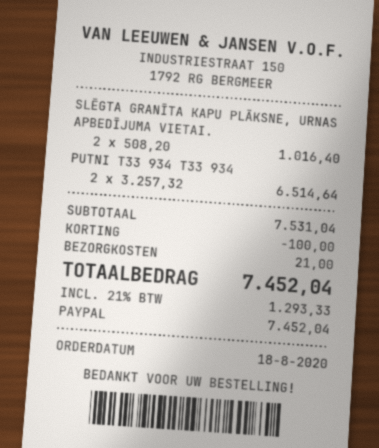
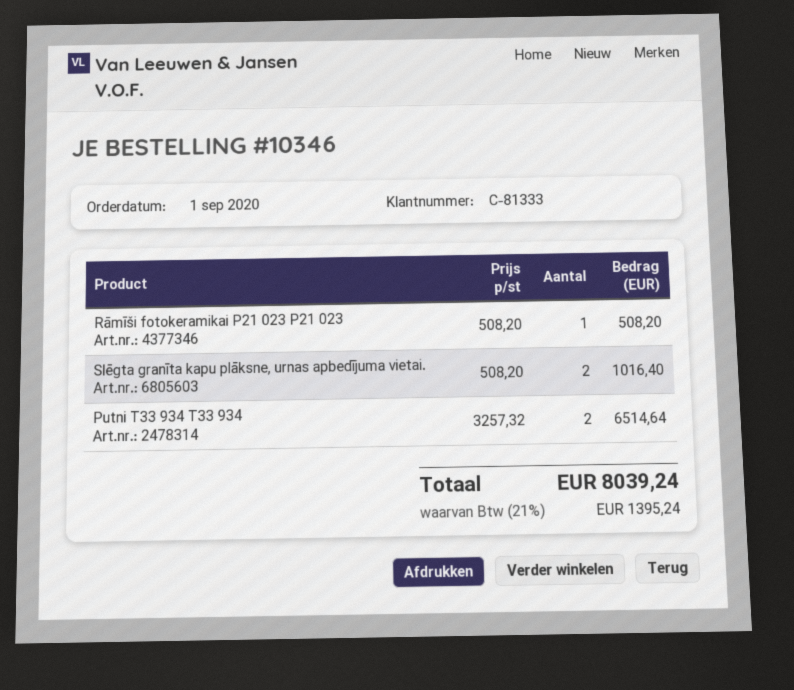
order date: 2020-08-18 -> 2020-09-01
Rāmīši fotokeramikai P21 023 P21 023: none -> 1 x 508.20 = 508.20
discount: 100.00 -> none
shipping: 21.00 -> none
tax: 21% = 1293.33 -> 21% = 1395.24
total: 7452.04 -> 8039.24

